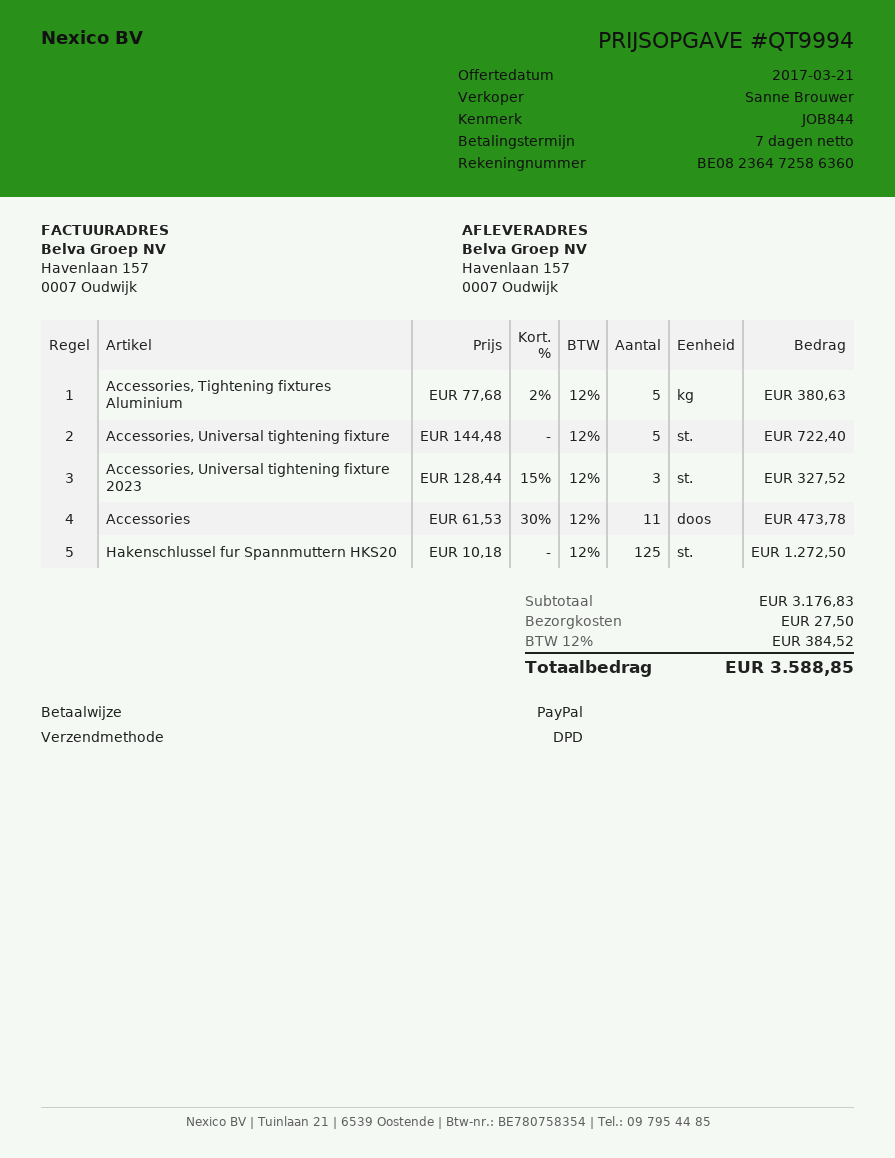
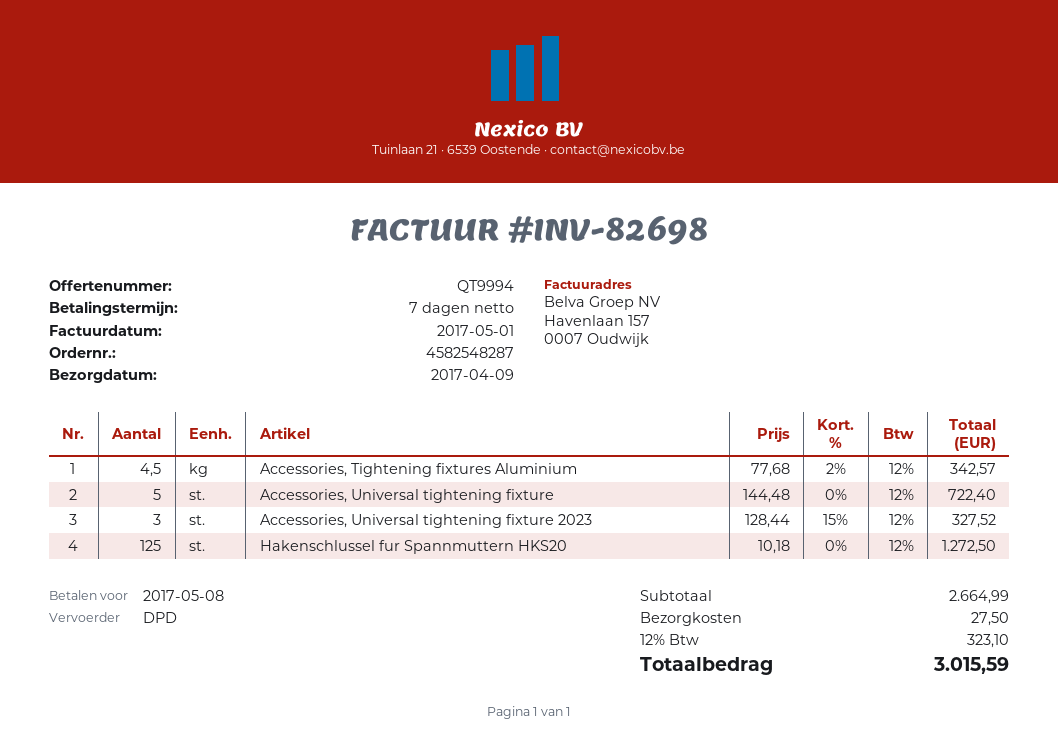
Accessories, Tightening fixtures Aluminium: 5 x 77.68 - 2% = 380.63 -> 4.5 x 77.68 - 2% = 342.57
Accessories: 11 x 61.53 - 30% = 473.78 -> none
subtotal: 3176.83 -> 2664.99
tax: 12% = 384.52 -> 12% = 323.10
total: 3588.85 -> 3015.59

